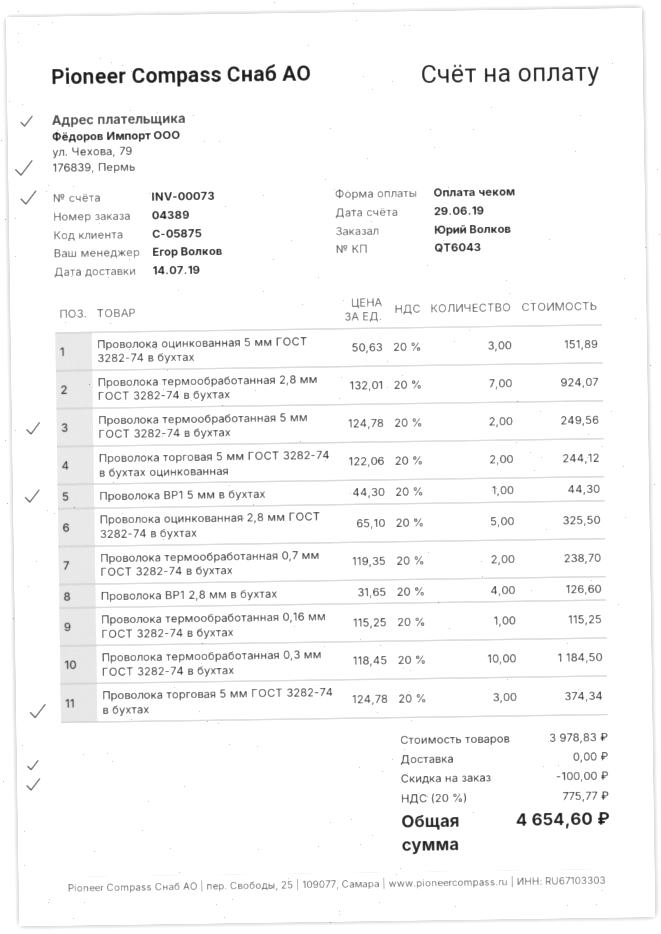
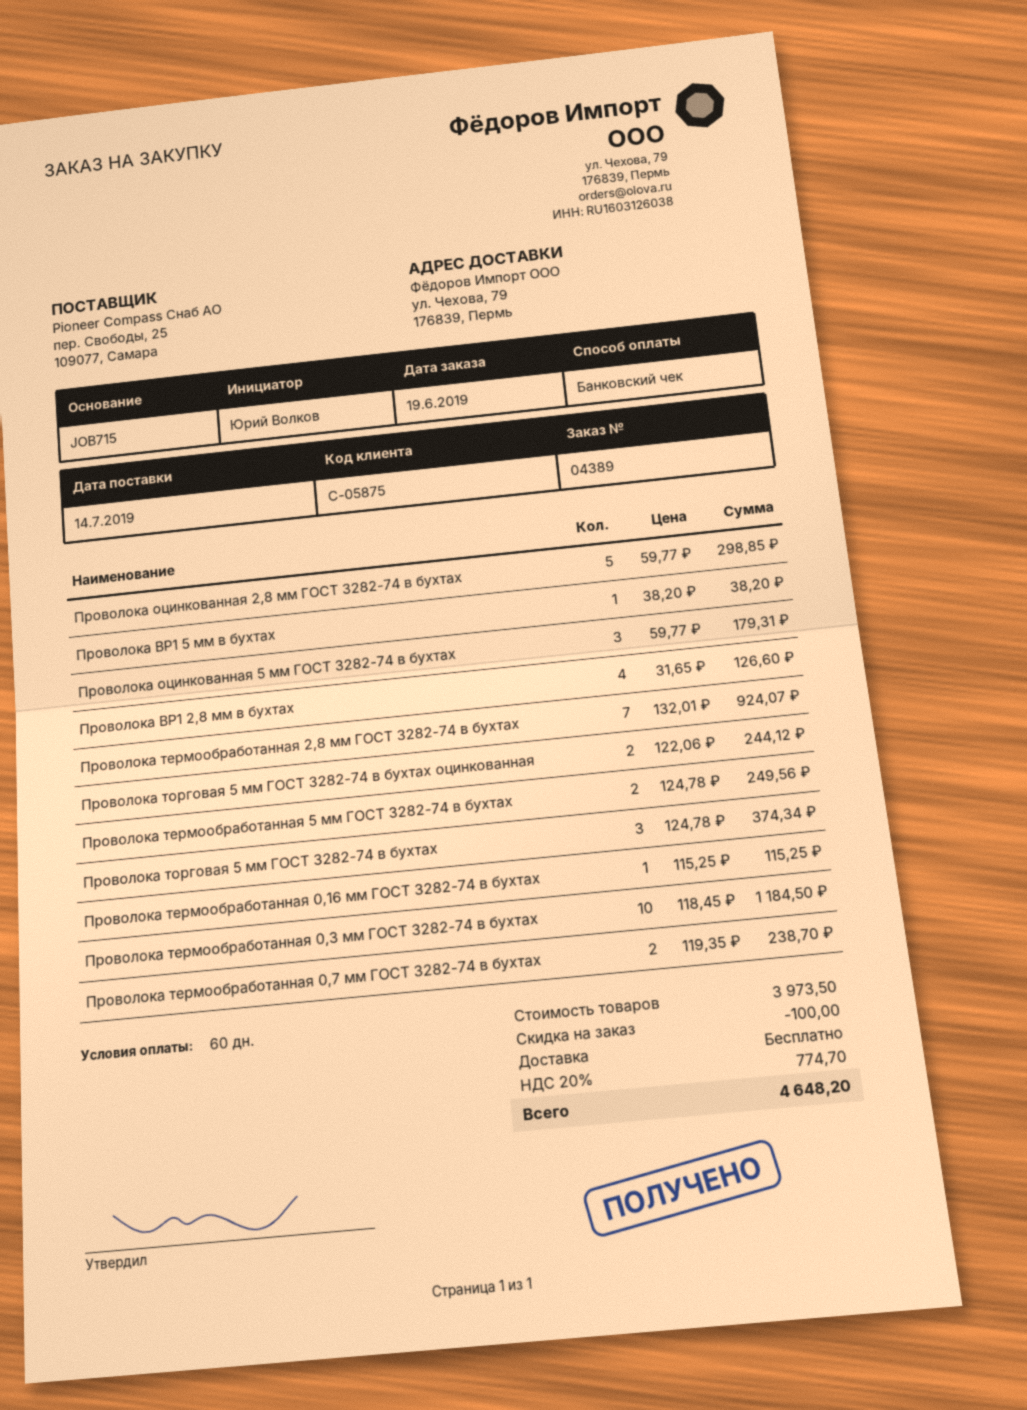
Проволока оцинкованная 5 мм ГОСТ 3282-74 в бухтах: 3 x 50.63 = 151.89 -> 3 x 59.77 = 179.31
Проволока ВР1 5 мм в бухтах: 1 x 44.30 = 44.30 -> 1 x 38.20 = 38.20
Проволока оцинкованная 2,8 мм ГОСТ 3282-74 в бухтах: 5 x 65.10 = 325.50 -> 5 x 59.77 = 298.85
subtotal: 3978.83 -> 3973.50
tax: 20% = 775.77 -> 20% = 774.70
total: 4654.60 -> 4648.20

